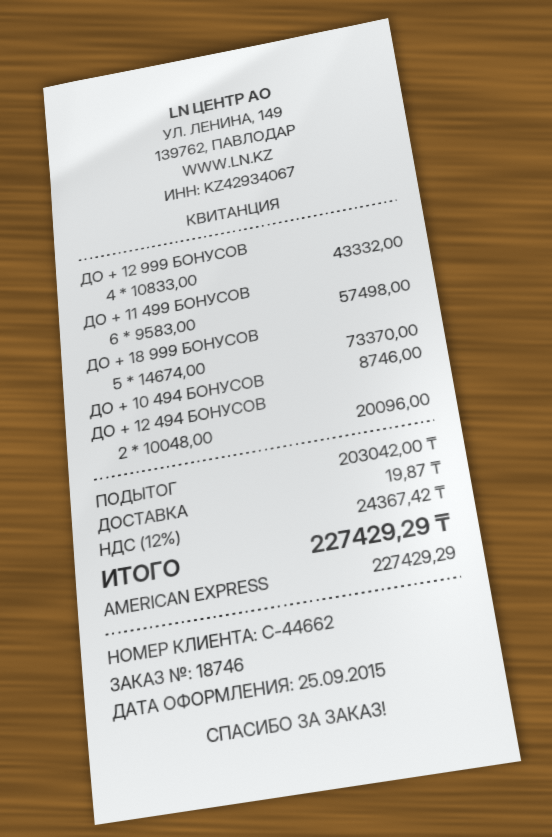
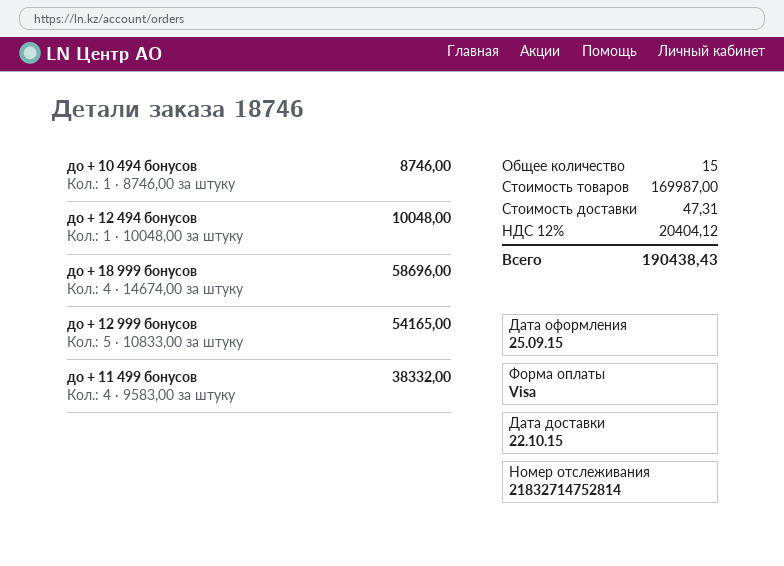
payment method: American Express -> Visa
ДО + 12 999 БОНУСОВ: 4 x 10833.00 = 43332.00 -> 5 x 10833.00 = 54165.00
ДО + 11 499 БОНУСОВ: 6 x 9583.00 = 57498.00 -> 4 x 9583.00 = 38332.00
ДО + 18 999 БОНУСОВ: 5 x 14674.00 = 73370.00 -> 4 x 14674.00 = 58696.00
ДО + 12 494 БОНУСОВ: 2 x 10048.00 = 20096.00 -> 1 x 10048.00 = 10048.00
subtotal: 203042.00 -> 169987.00
shipping: 19.87 -> 47.31
tax: 12% = 24367.42 -> 12% = 20404.12
total: 227429.29 -> 190438.43

